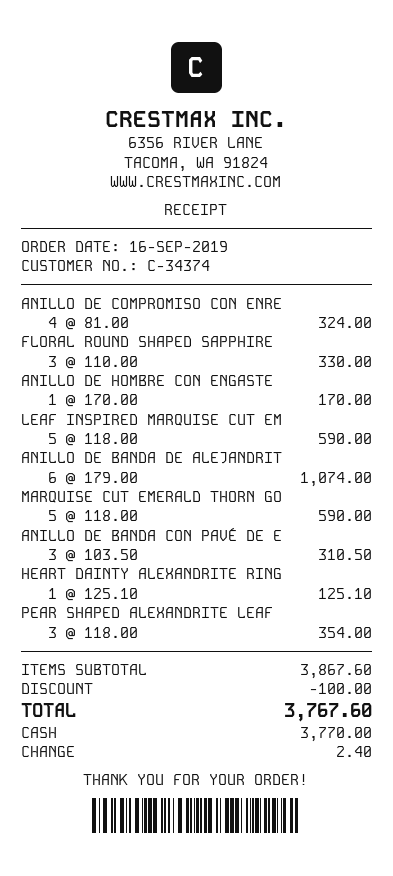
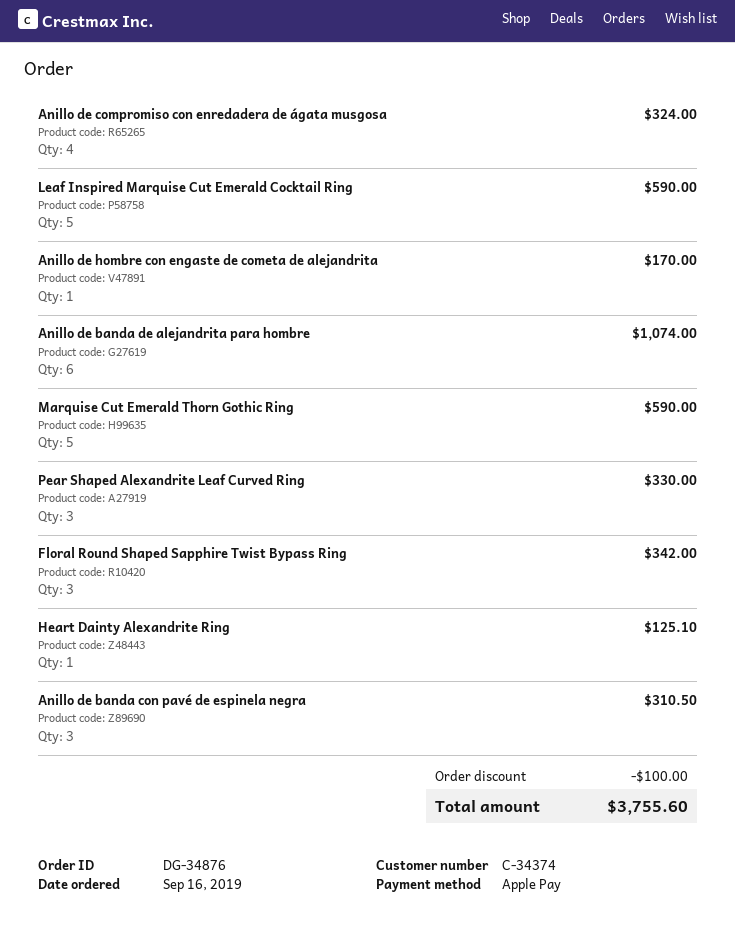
payment method: cash -> Apple Pay
FLORAL ROUND SHAPED SAPPHIRE: 3 for 330.00 -> 3 for 342.00
PEAR SHAPED ALEXANDRITE LEAF: 3 for 354.00 -> 3 for 330.00
total: 3767.60 -> 3755.60

